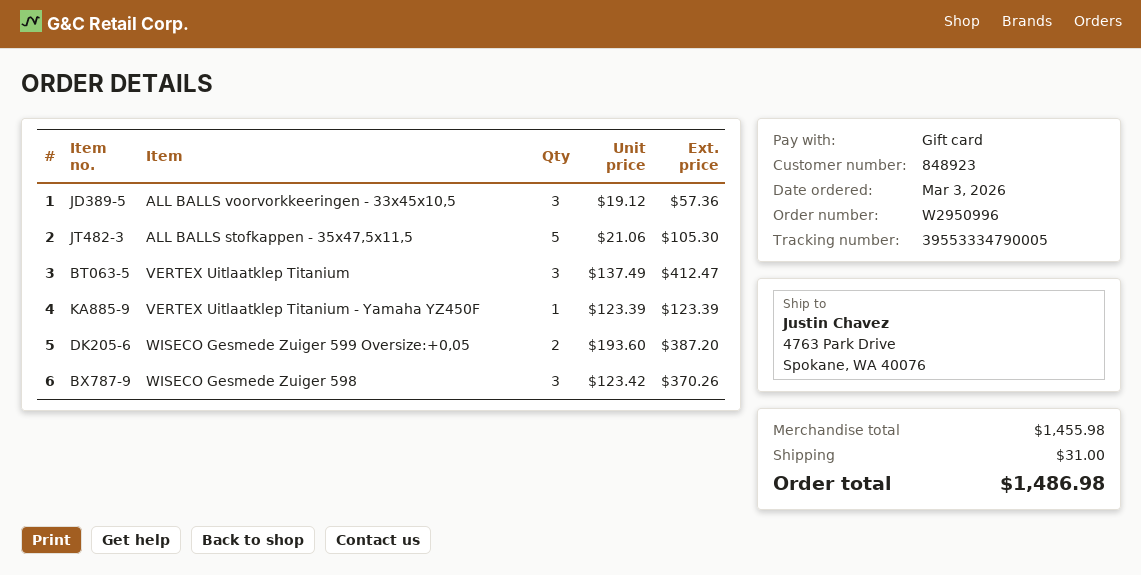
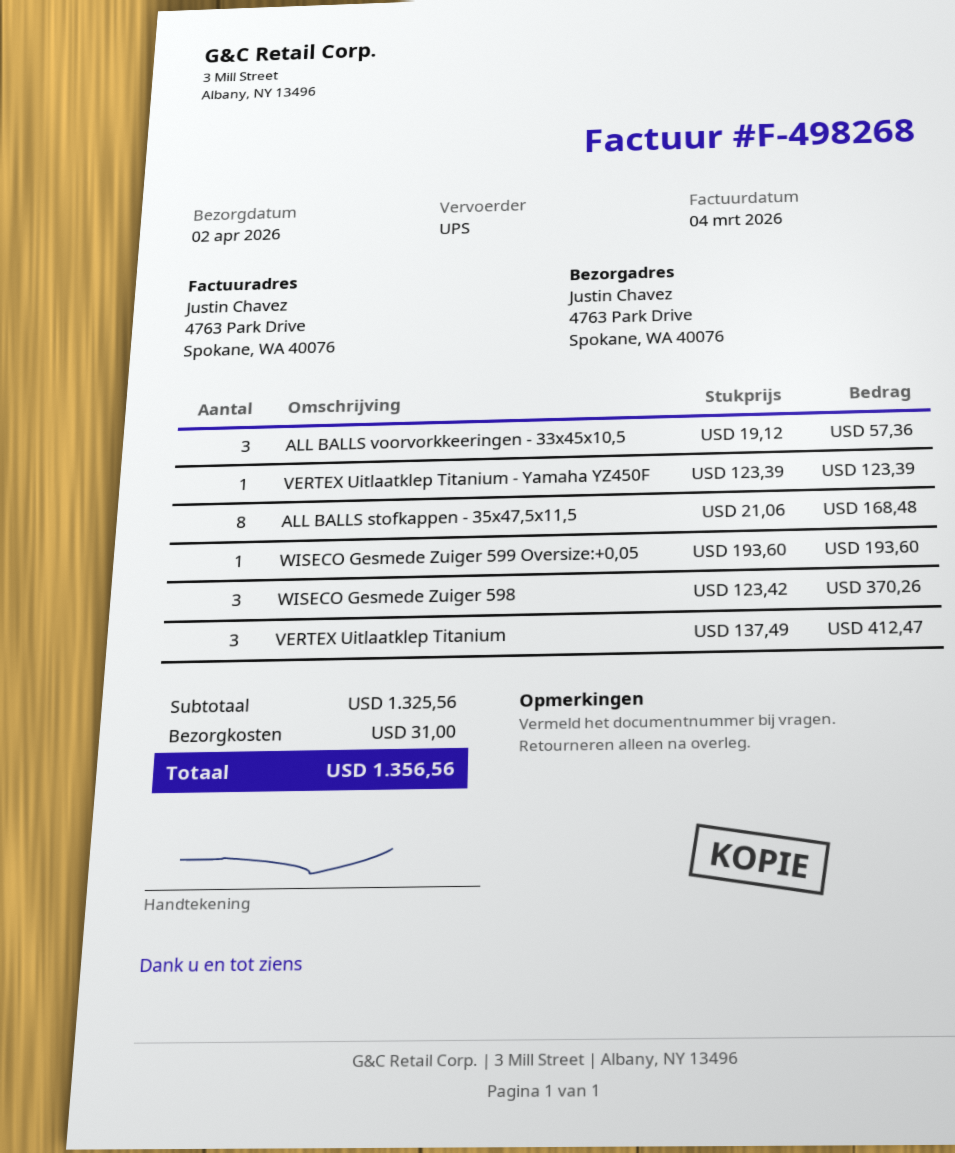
ALL BALLS stofkappen - 35x47,5x11,5: 5 x 21.06 = 105.30 -> 8 x 21.06 = 168.48
WISECO Gesmede Zuiger 599 Oversize:+0,05: 2 x 193.60 = 387.20 -> 1 x 193.60 = 193.60
subtotal: 1455.98 -> 1325.56
total: 1486.98 -> 1356.56

